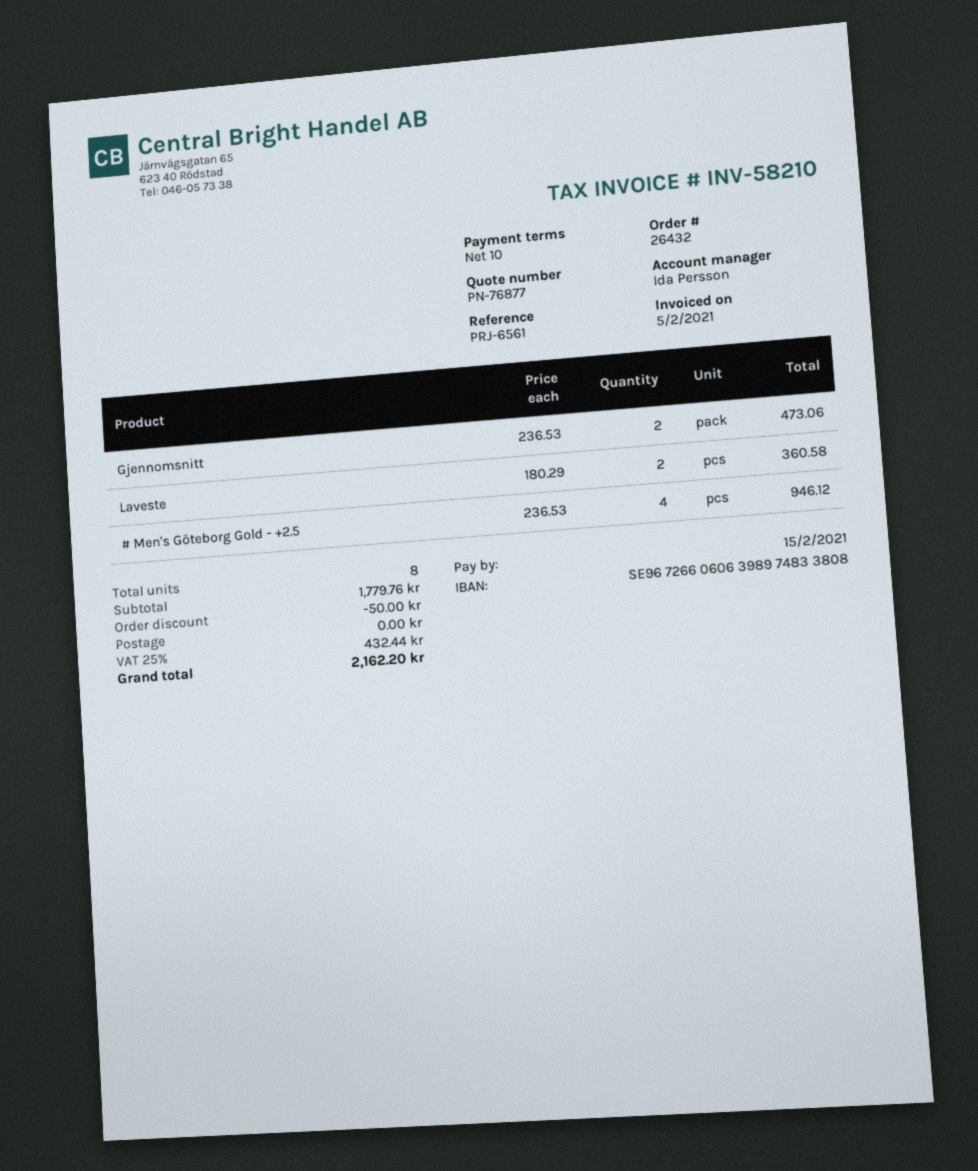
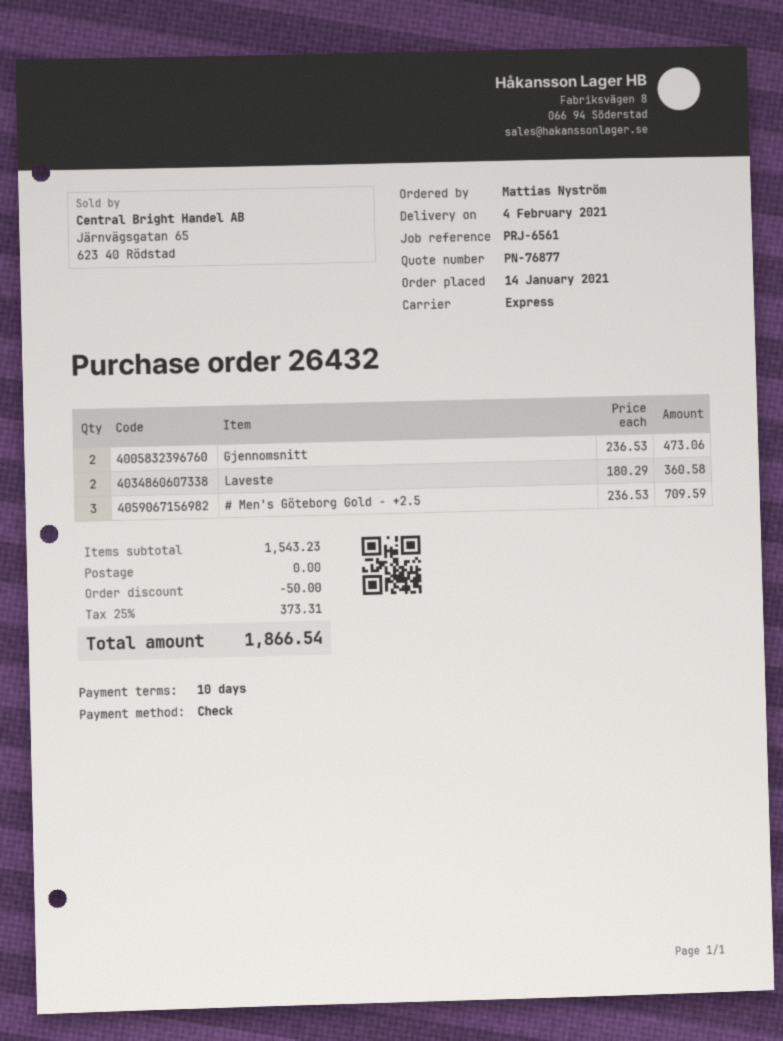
# Men's Göteborg Gold - +2.5: 4 x 236.53 = 946.12 -> 3 x 236.53 = 709.59
subtotal: 1779.76 -> 1543.23
tax: 25% = 432.44 -> 25% = 373.31
total: 2162.20 -> 1866.54

